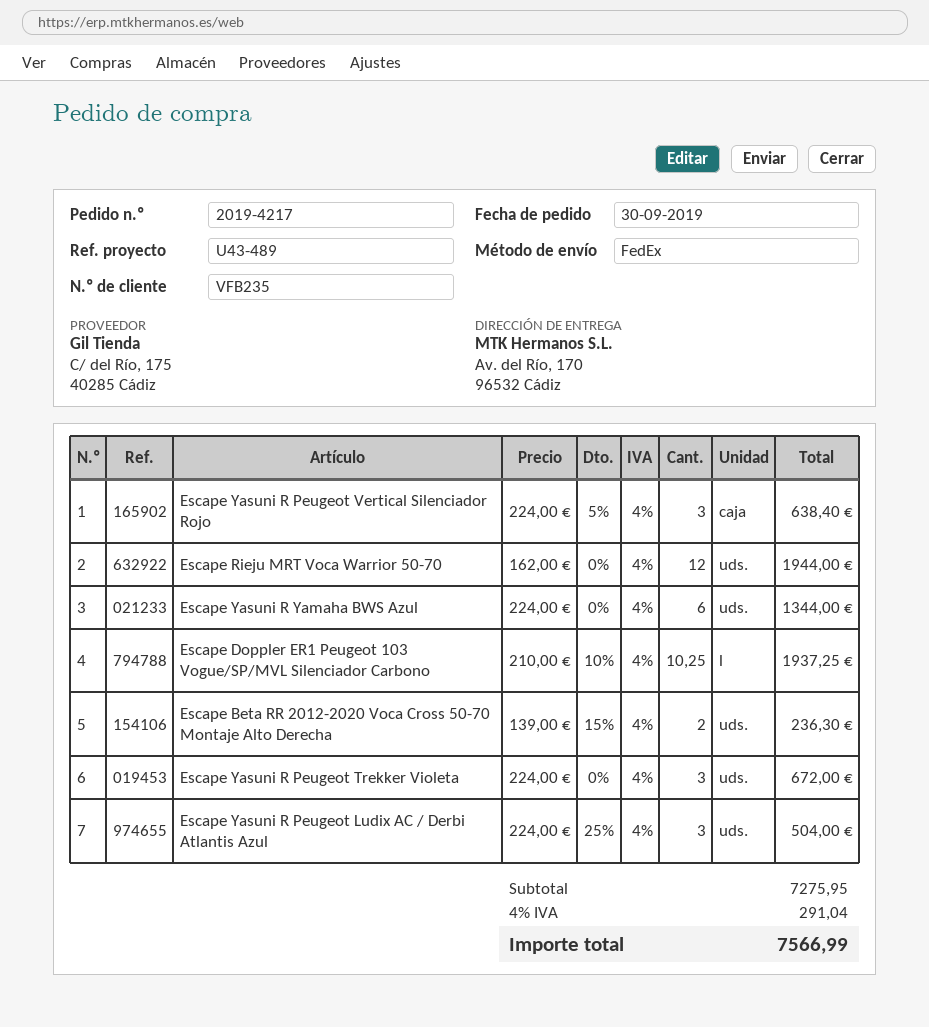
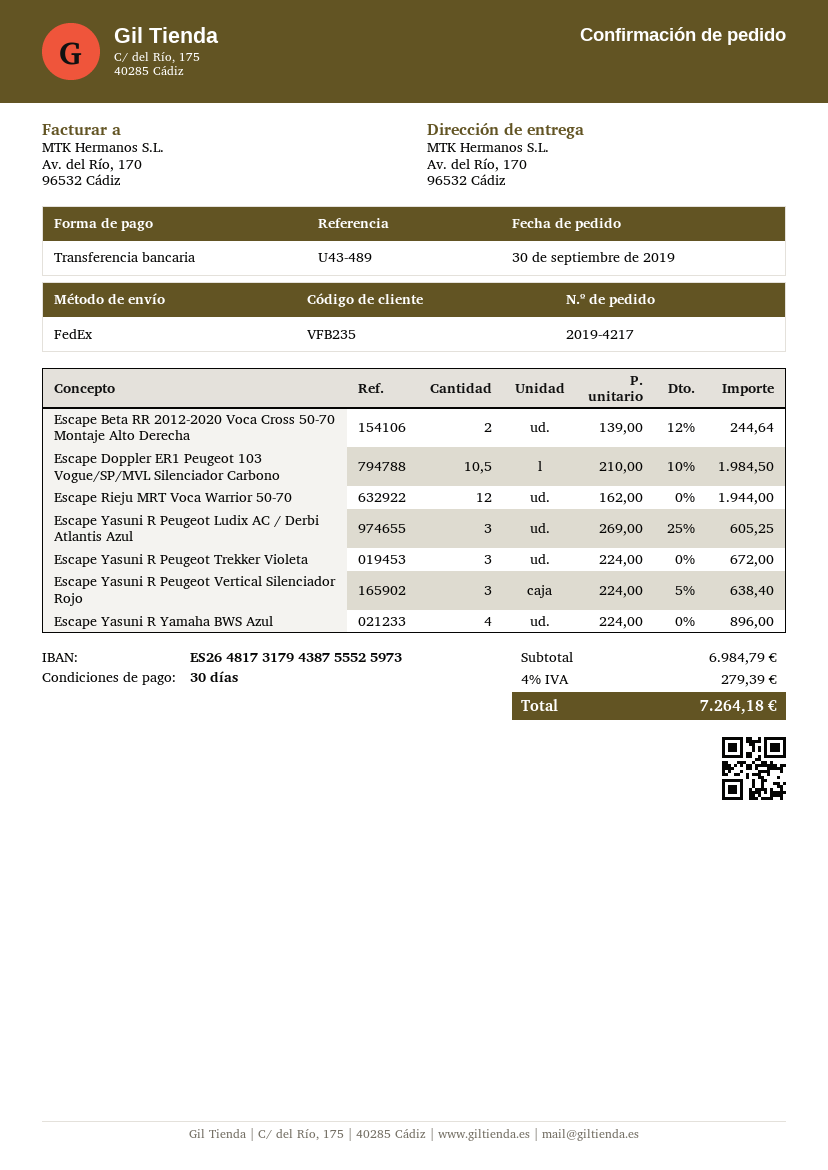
Escape Yasuni R Yamaha BWS Azul: 6 x 224.00 = 1344.00 -> 4 x 224.00 = 896.00
Escape Doppler ER1 Peugeot 103 Vogue/SP/MVL Silenciador Carbono: 10.25 x 210.00 - 10% = 1937.25 -> 10.5 x 210.00 - 10% = 1984.50
Escape Beta RR 2012-2020 Voca Cross 50-70 Montaje Alto Derecha: 2 x 139.00 - 15% = 236.30 -> 2 x 139.00 - 12% = 244.64
Escape Yasuni R Peugeot Ludix AC / Derbi Atlantis Azul: 3 x 224.00 - 25% = 504.00 -> 3 x 269.00 - 25% = 605.25
subtotal: 7275.95 -> 6984.79
tax: 4% = 291.04 -> 4% = 279.39
total: 7566.99 -> 7264.18

